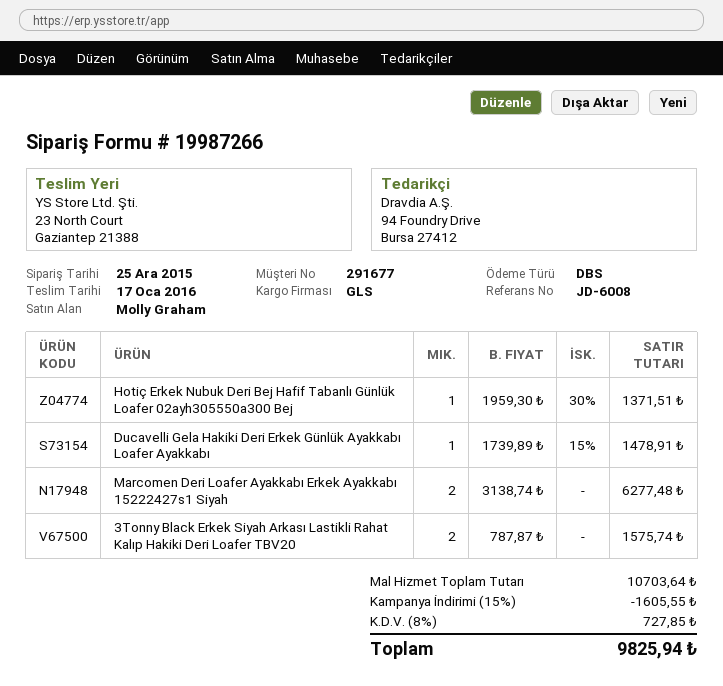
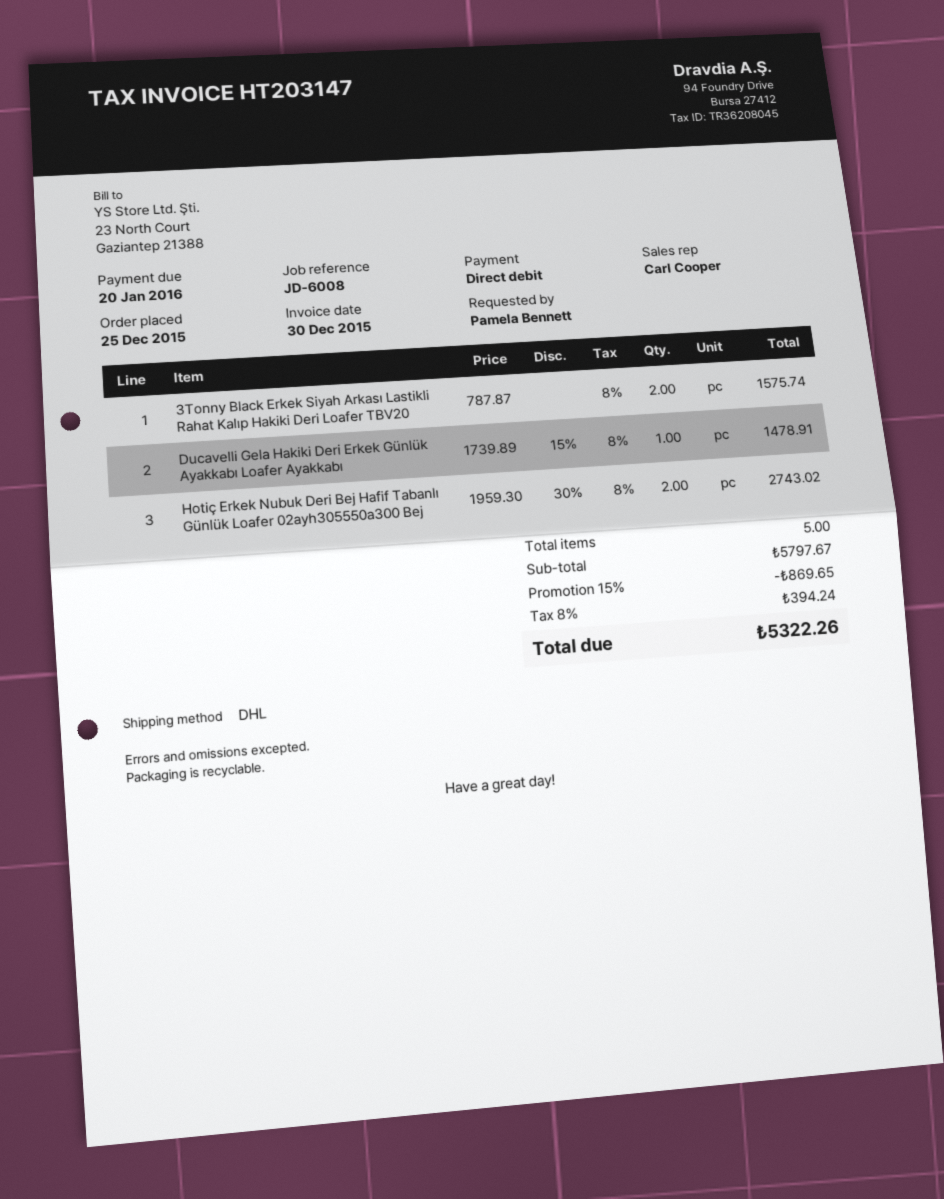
ordered by: Molly Graham -> Pamela Bennett
shipping method: GLS -> DHL
Hotiç Erkek Nubuk Deri Bej Hafif Tabanlı Günlük Loafer 02ayh305550a300 Bej: 1 x 1959.30 - 30% = 1371.51 -> 2 x 1959.30 - 30% = 2743.02
Marcomen Deri Loafer Ayakkabı Erkek Ayakkabı 15222427s1 Siyah: 2 x 3138.74 = 6277.48 -> none
subtotal: 10703.64 -> 5797.67
discount: 15% = 1605.55 -> 15% = 869.65
tax: 8% = 727.85 -> 8% = 394.24
total: 9825.94 -> 5322.26

